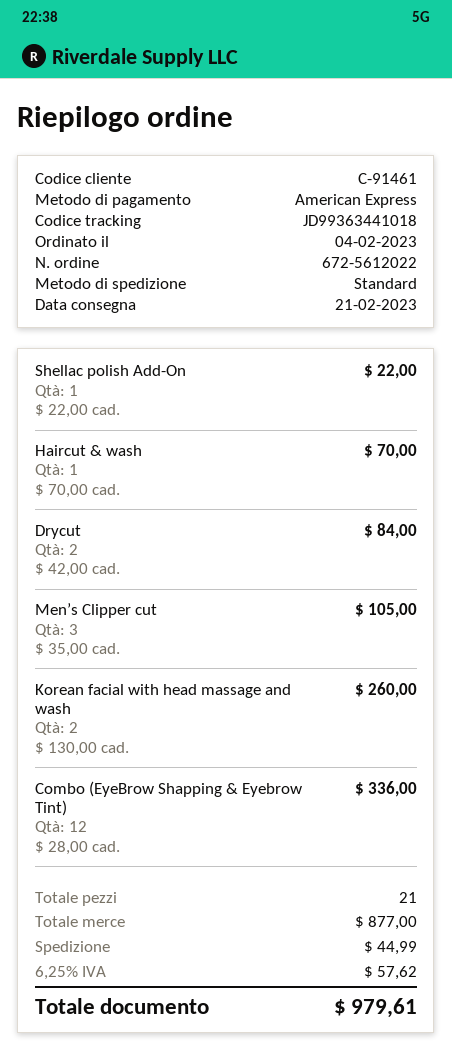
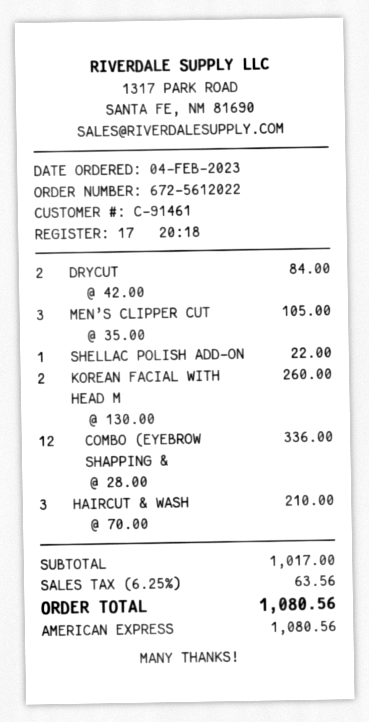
Haircut & wash: 1 x 70.00 = 70.00 -> 3 x 70.00 = 210.00
subtotal: 877.00 -> 1017.00
shipping: 44.99 -> none
tax: 6.25% = 57.62 -> 6.25% = 63.56
total: 979.61 -> 1080.56

